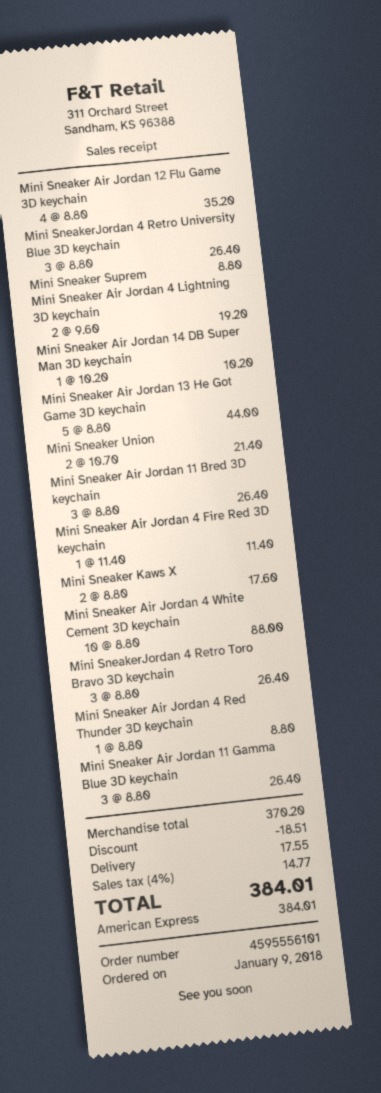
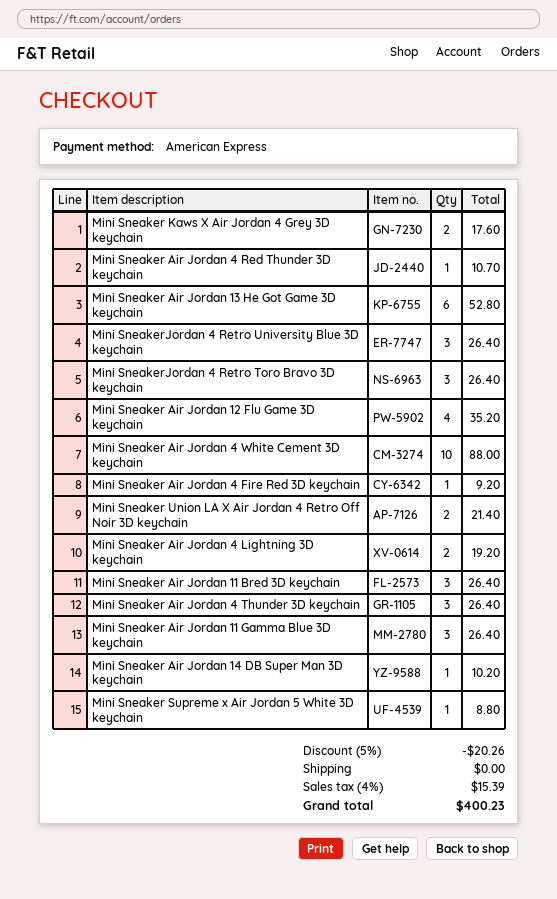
Mini Sneaker Air Jordan 13 He Got Game 3D keychain: 5 for 44.00 -> 6 for 52.80
Mini Sneaker Air Jordan 4 Fire Red 3D keychain: 1 for 11.40 -> 1 for 9.20
Mini Sneaker Air Jordan 4 Red Thunder 3D keychain: 1 for 8.80 -> 1 for 10.70
Mini Sneaker Air Jordan 4 Thunder 3D keychain: none -> 3 for 26.40
discount: 18.51 -> 20.26
shipping: 17.55 -> 0.00
tax: 4% = 14.77 -> 4% = 15.39
total: 384.01 -> 400.23

